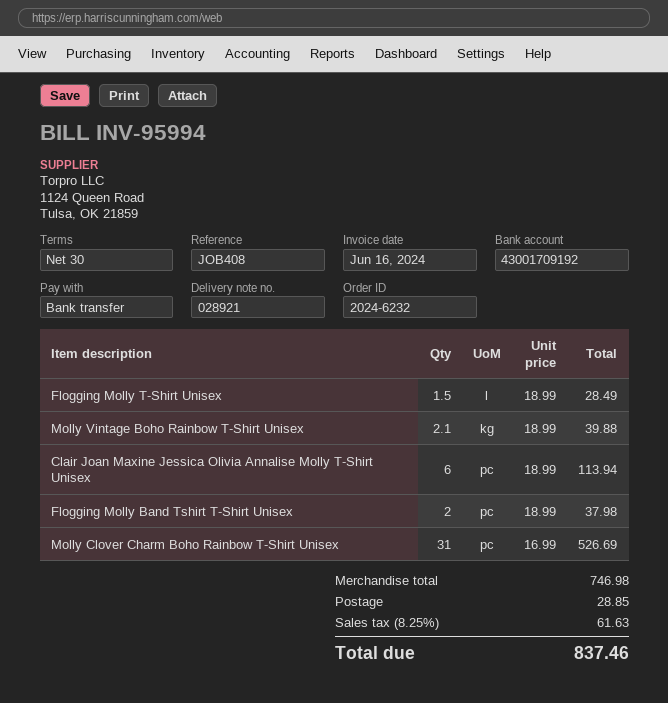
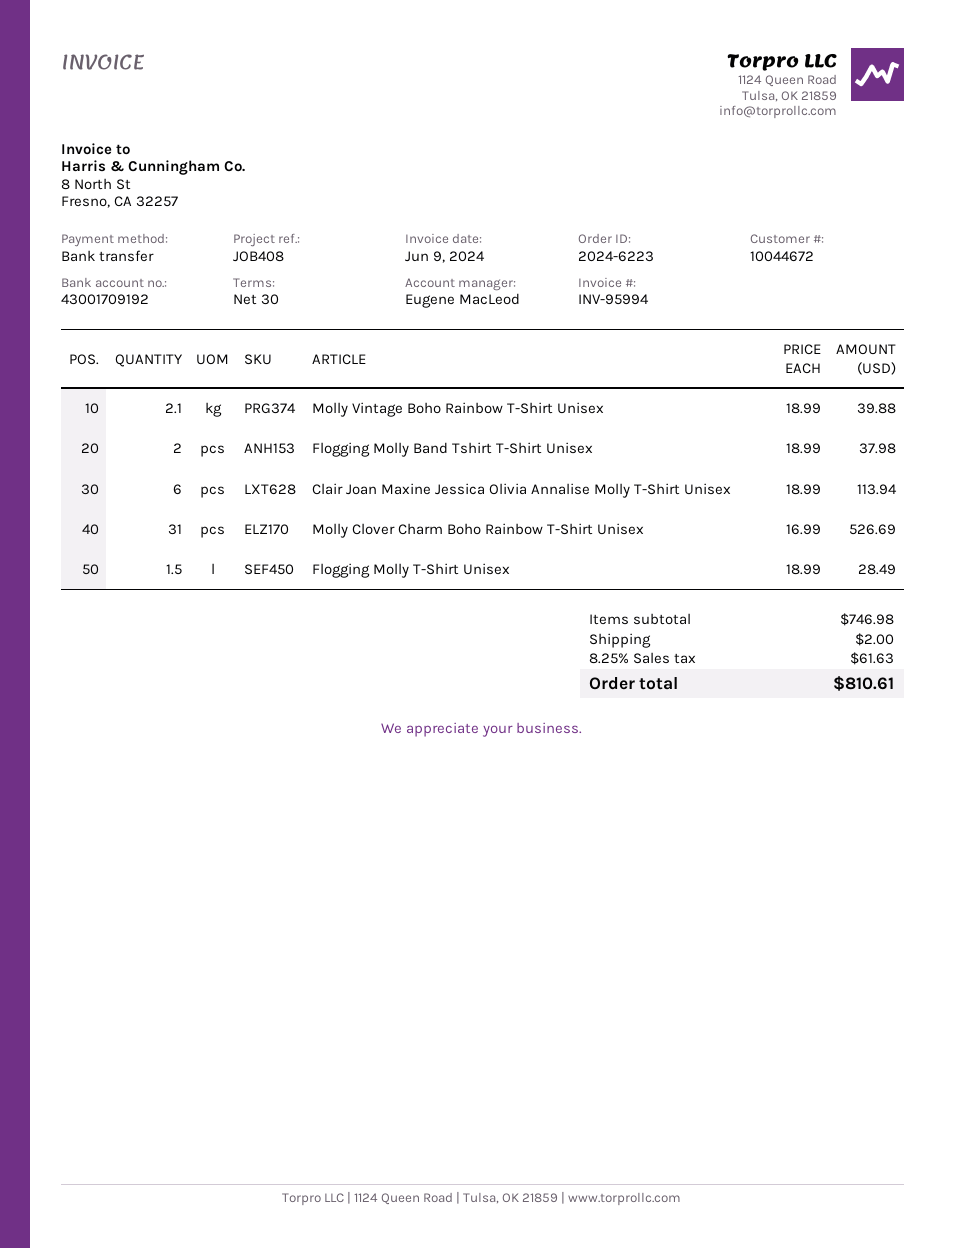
order number: 2024-6232 -> 2024-6223
invoice date: 2024-06-16 -> 2024-06-09
shipping: 28.85 -> 2.00
total: 837.46 -> 810.61

